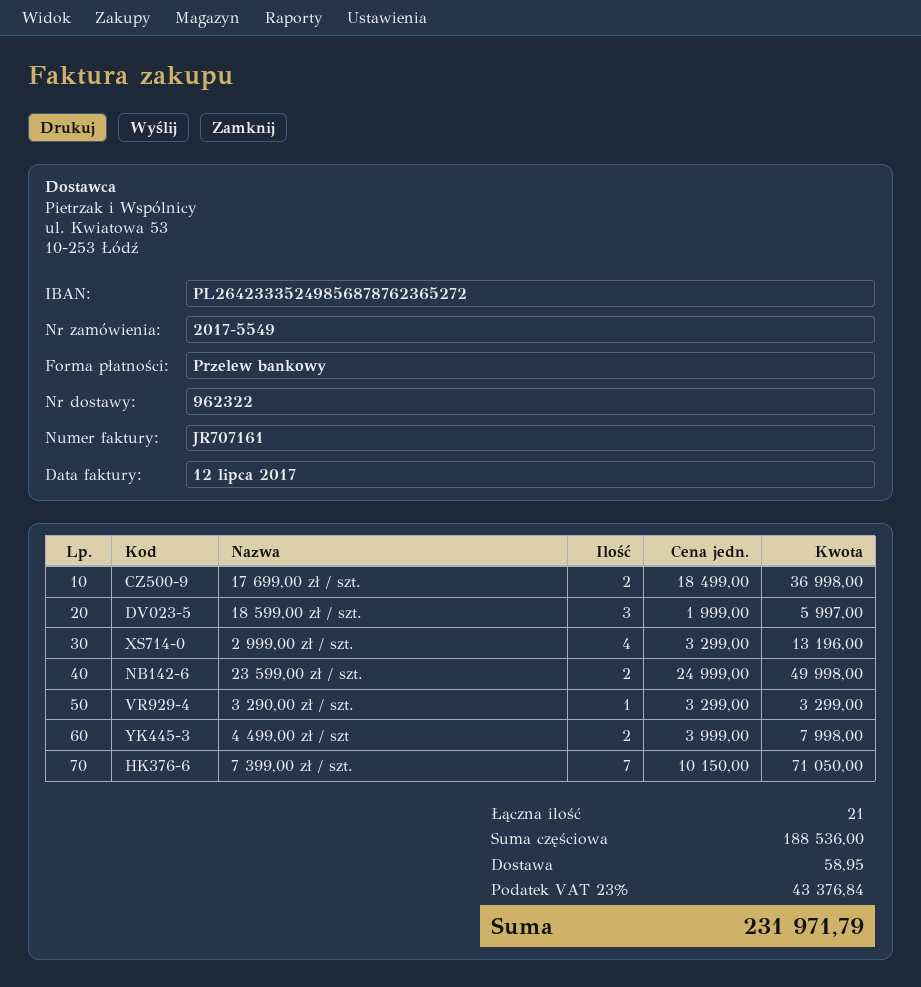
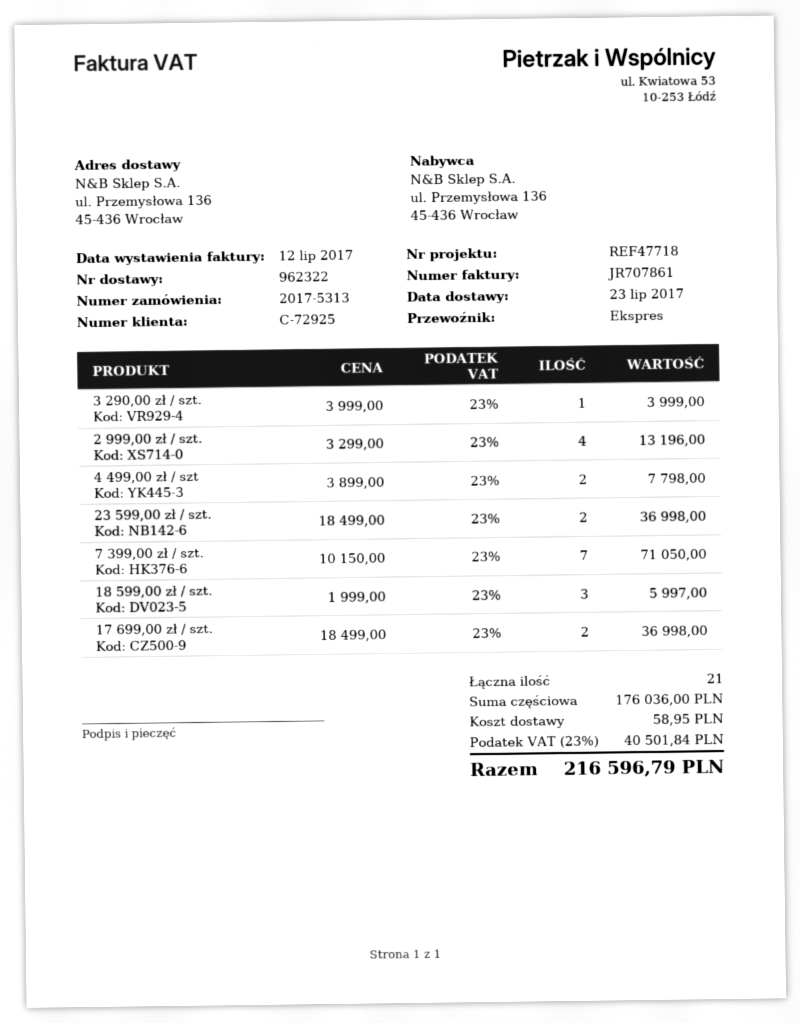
order number: 2017-5549 -> 2017-5313
invoice number: JR707161 -> JR707861
23 599,00 zł / szt.: 2 x 24999.00 = 49998.00 -> 2 x 18499.00 = 36998.00
3 290,00 zł / szt.: 1 x 3299.00 = 3299.00 -> 1 x 3999.00 = 3999.00
4 499,00 zł / szt: 2 x 3999.00 = 7998.00 -> 2 x 3899.00 = 7798.00
subtotal: 188536.00 -> 176036.00
tax: 23% = 43376.84 -> 23% = 40501.84
total: 231971.79 -> 216596.79

